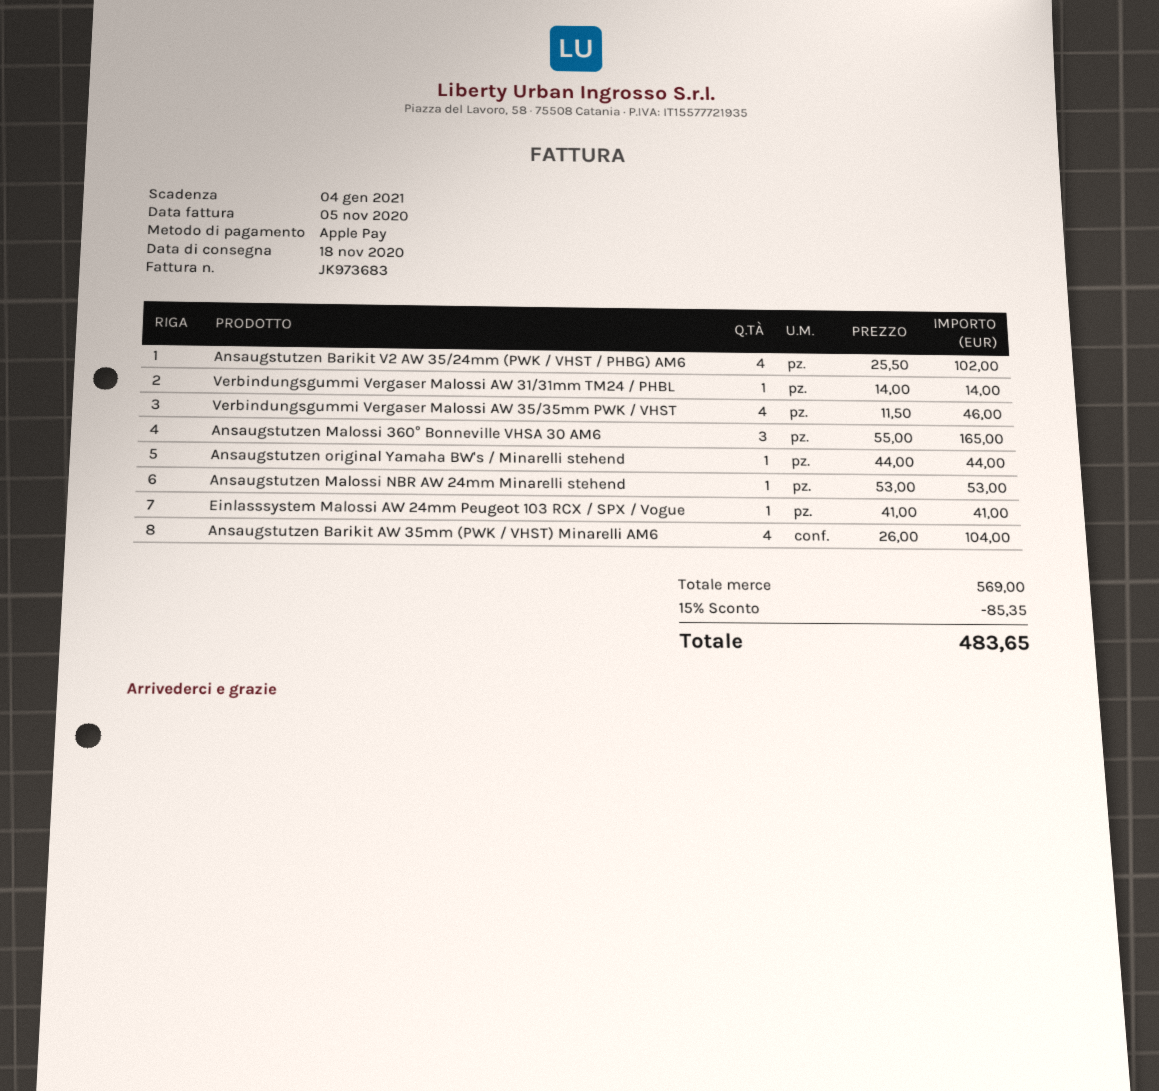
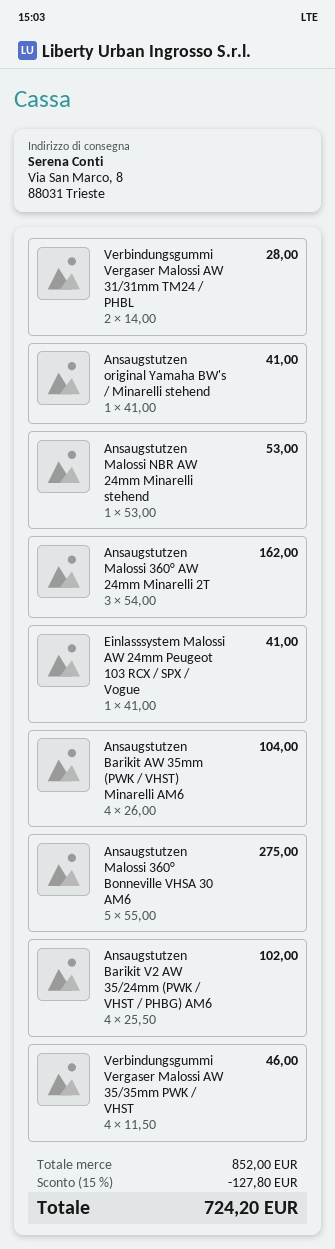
Verbindungsgummi Vergaser Malossi AW 31/31mm TM24 / PHBL: 1 x 14.00 = 14.00 -> 2 x 14.00 = 28.00
Ansaugstutzen Malossi 360° Bonneville VHSA 30 AM6: 3 x 55.00 = 165.00 -> 5 x 55.00 = 275.00
Ansaugstutzen original Yamaha BW's / Minarelli stehend: 1 x 44.00 = 44.00 -> 1 x 41.00 = 41.00
Ansaugstutzen Malossi 360° AW 24mm Minarelli 2T: none -> 3 x 54.00 = 162.00
subtotal: 569.00 -> 852.00
discount: 15% = 85.35 -> 15% = 127.80
total: 483.65 -> 724.20

